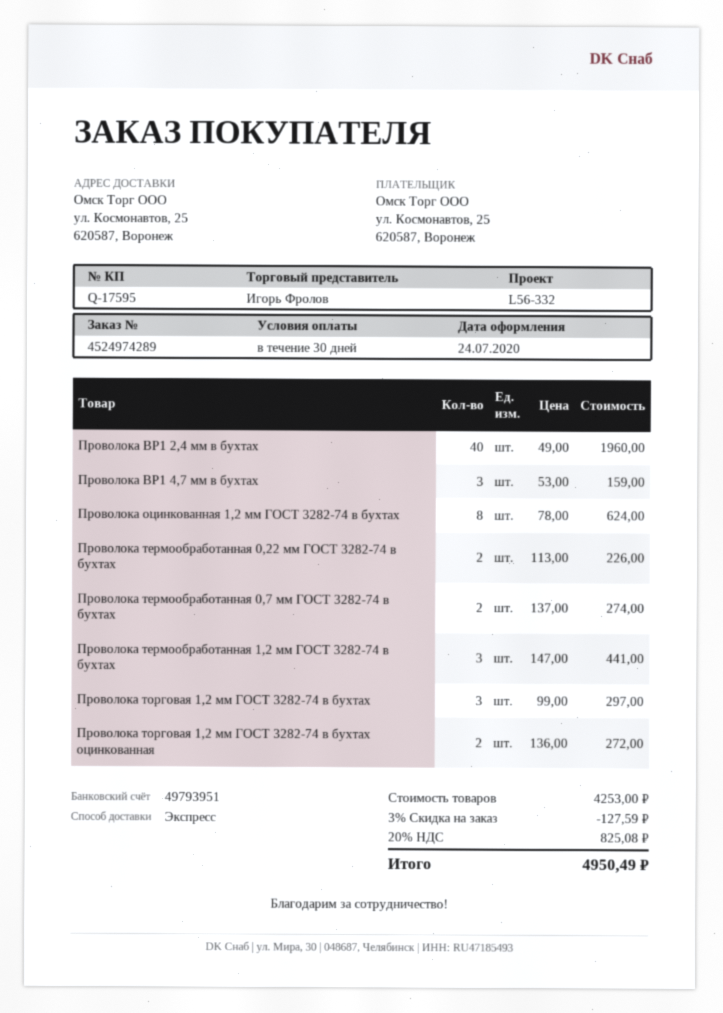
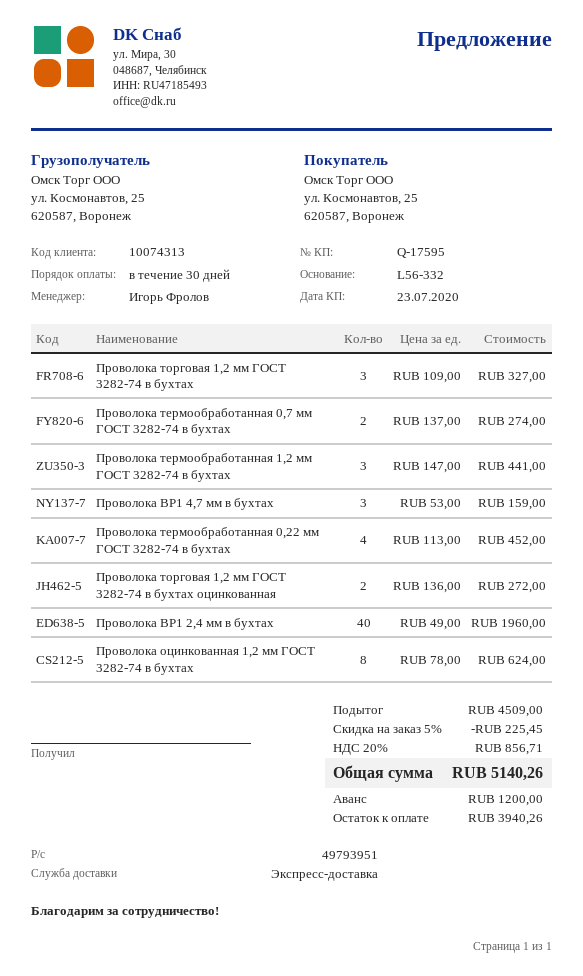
Проволока термообработанная 0,22 мм ГОСТ 3282-74 в бухтах: 2 x 113.00 = 226.00 -> 4 x 113.00 = 452.00
Проволока торговая 1,2 мм ГОСТ 3282-74 в бухтах: 3 x 99.00 = 297.00 -> 3 x 109.00 = 327.00
subtotal: 4253.00 -> 4509.00
discount: 3% = 127.59 -> 5% = 225.45
tax: 20% = 825.08 -> 20% = 856.71
total: 4950.49 -> 5140.26

